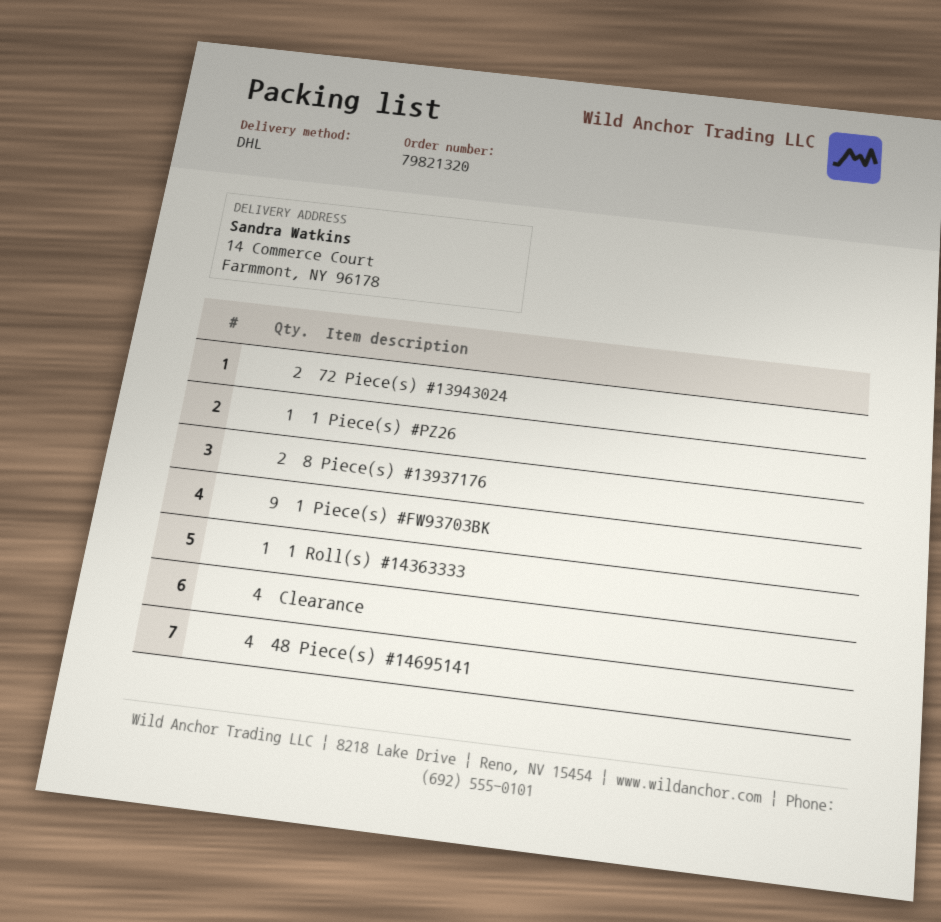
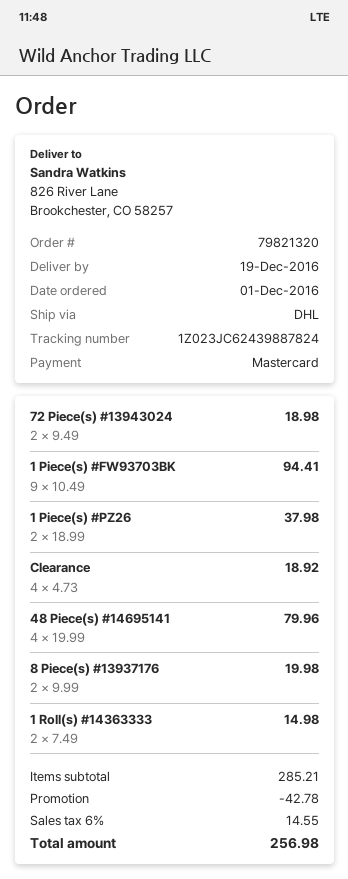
ship to: 14 Commerce Court, Farmmont, NY 96178 -> 826 River Lane, Brookchester, CO 58257
1 Piece(s) #PZ26: 1 -> 2
1 Roll(s) #14363333: 1 -> 2

